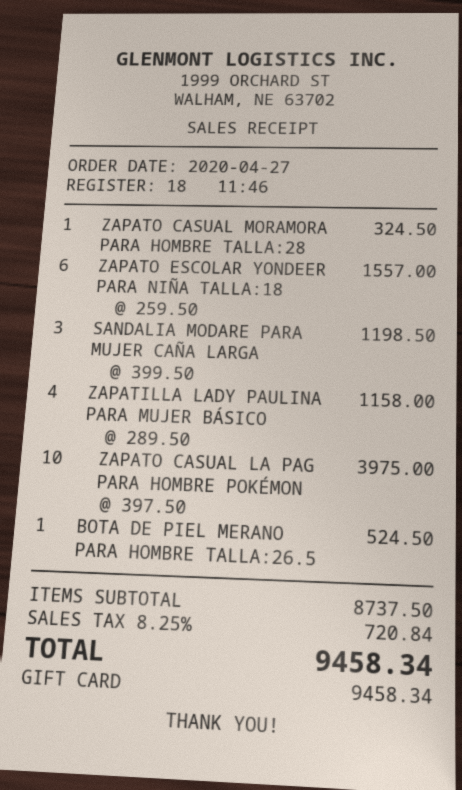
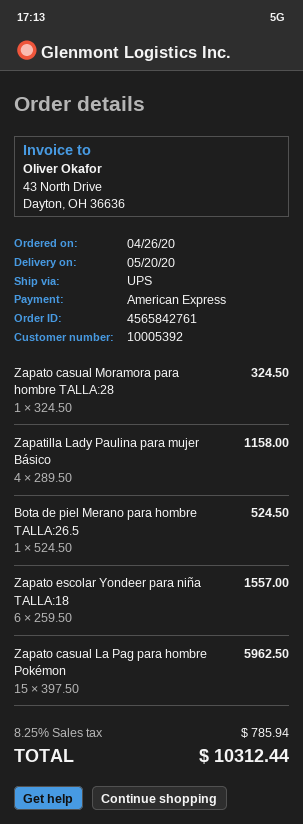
order date: 2020-04-27 -> 2020-04-26
payment method: gift card -> American Express
SANDALIA MODARE PARA MUJER CAÑA LARGA: 3 x 399.50 = 1198.50 -> none
ZAPATO CASUAL LA PAG PARA HOMBRE POKÉMON: 10 x 397.50 = 3975.00 -> 15 x 397.50 = 5962.50
tax: 8.25% = 720.84 -> 8.25% = 785.94
total: 9458.34 -> 10312.44

